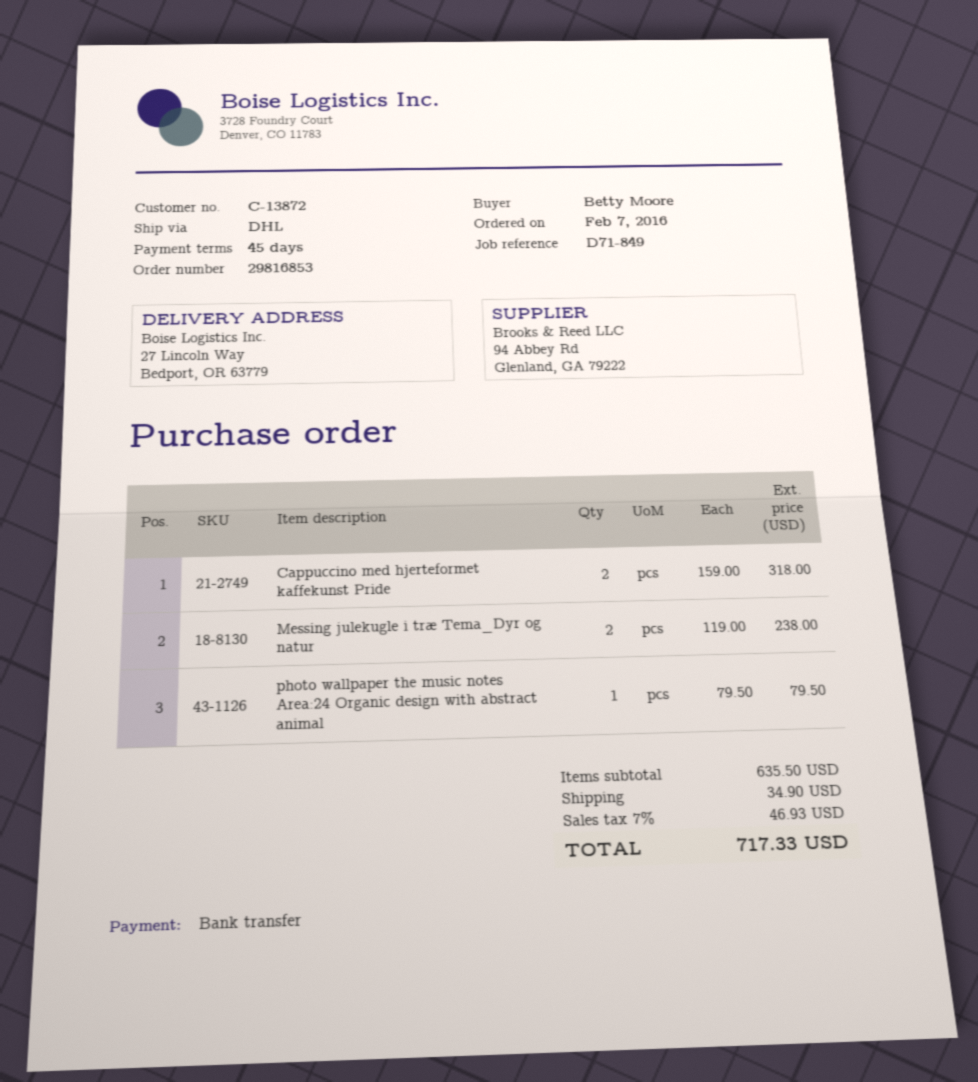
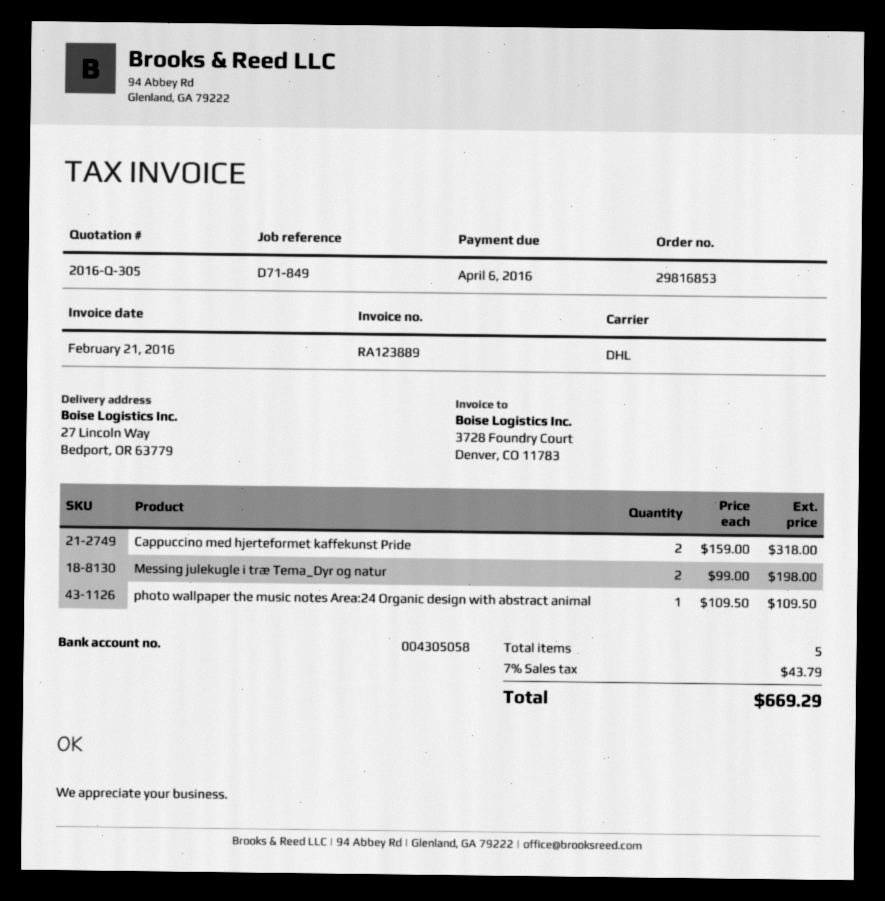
Messing julekugle i træ Tema_Dyr og natur: 2 x 119.00 = 238.00 -> 2 x 99.00 = 198.00
photo wallpaper the music notes Area:24 Organic design with abstract animal: 1 x 79.50 = 79.50 -> 1 x 109.50 = 109.50
shipping: 34.90 -> none
tax: 7% = 46.93 -> 7% = 43.79
total: 717.33 -> 669.29

